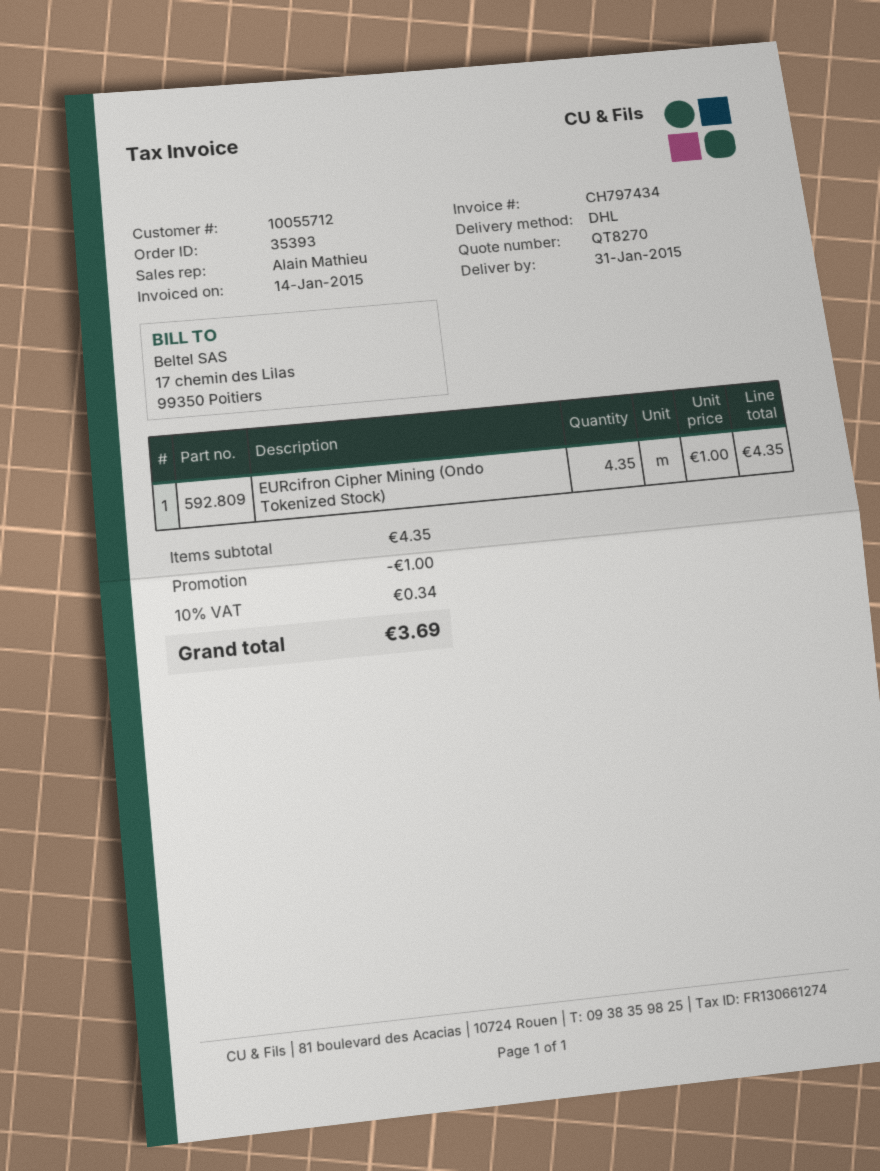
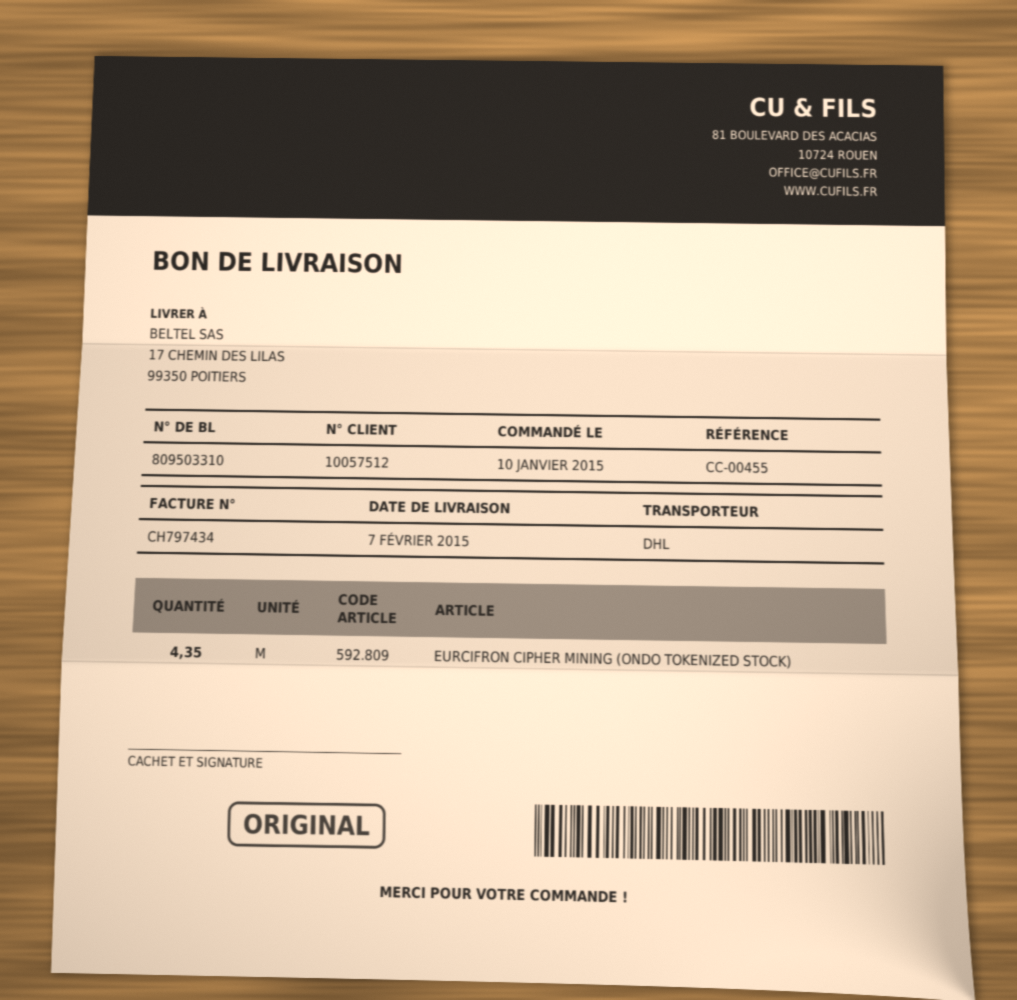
delivery date: 2015-01-31 -> 2015-02-07
customer number: 10055712 -> 10057512

